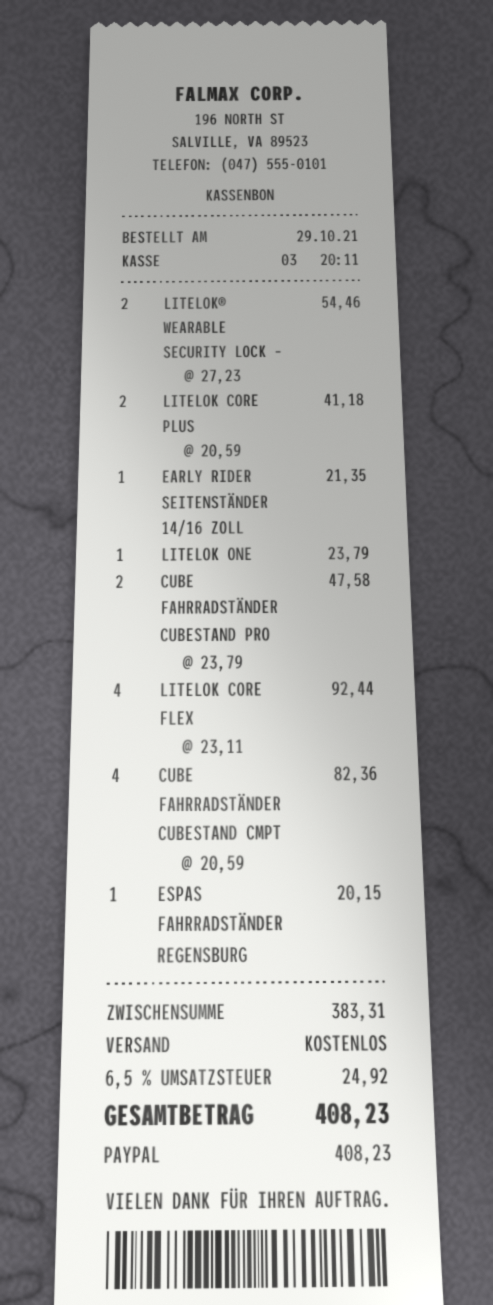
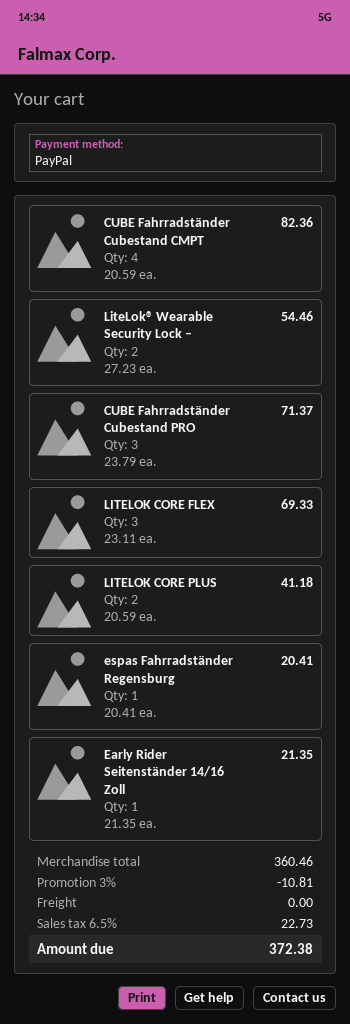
LITELOK ONE: 1 x 23.79 = 23.79 -> none
CUBE FAHRRADSTÄNDER CUBESTAND PRO: 2 x 23.79 = 47.58 -> 3 x 23.79 = 71.37
LITELOK CORE FLEX: 4 x 23.11 = 92.44 -> 3 x 23.11 = 69.33
ESPAS FAHRRADSTÄNDER REGENSBURG: 1 x 20.15 = 20.15 -> 1 x 20.41 = 20.41
subtotal: 383.31 -> 360.46
discount: none -> 3% = 10.81
tax: 6.5% = 24.92 -> 6.5% = 22.73
total: 408.23 -> 372.38

